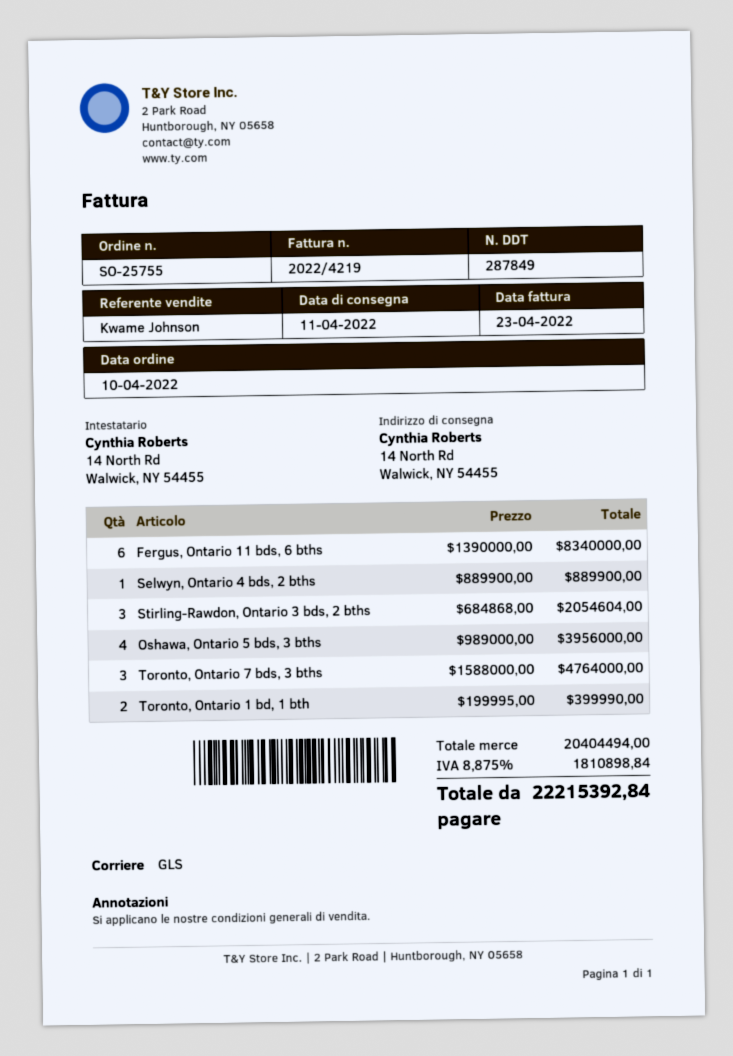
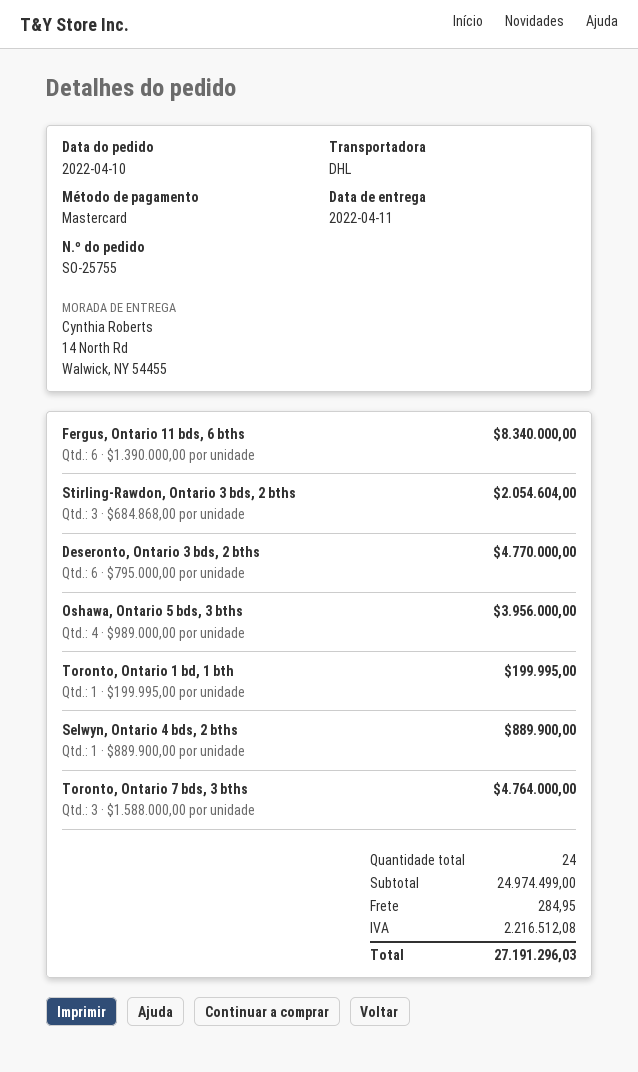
shipping method: GLS -> DHL
Toronto, Ontario 1 bd, 1 bth: 2 x 199995.00 = 399990.00 -> 1 x 199995.00 = 199995.00
Deseronto, Ontario 3 bds, 2 bths: none -> 6 x 795000.00 = 4770000.00
subtotal: 20404494.00 -> 24974499.00
shipping: none -> 284.95
tax: 1810898.84 -> 2216512.08
total: 22215392.84 -> 27191296.03

